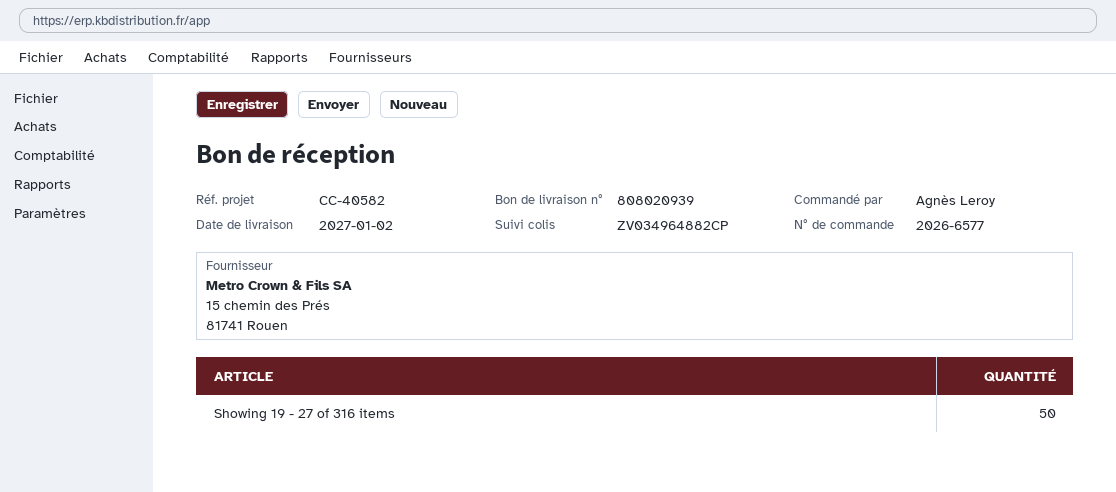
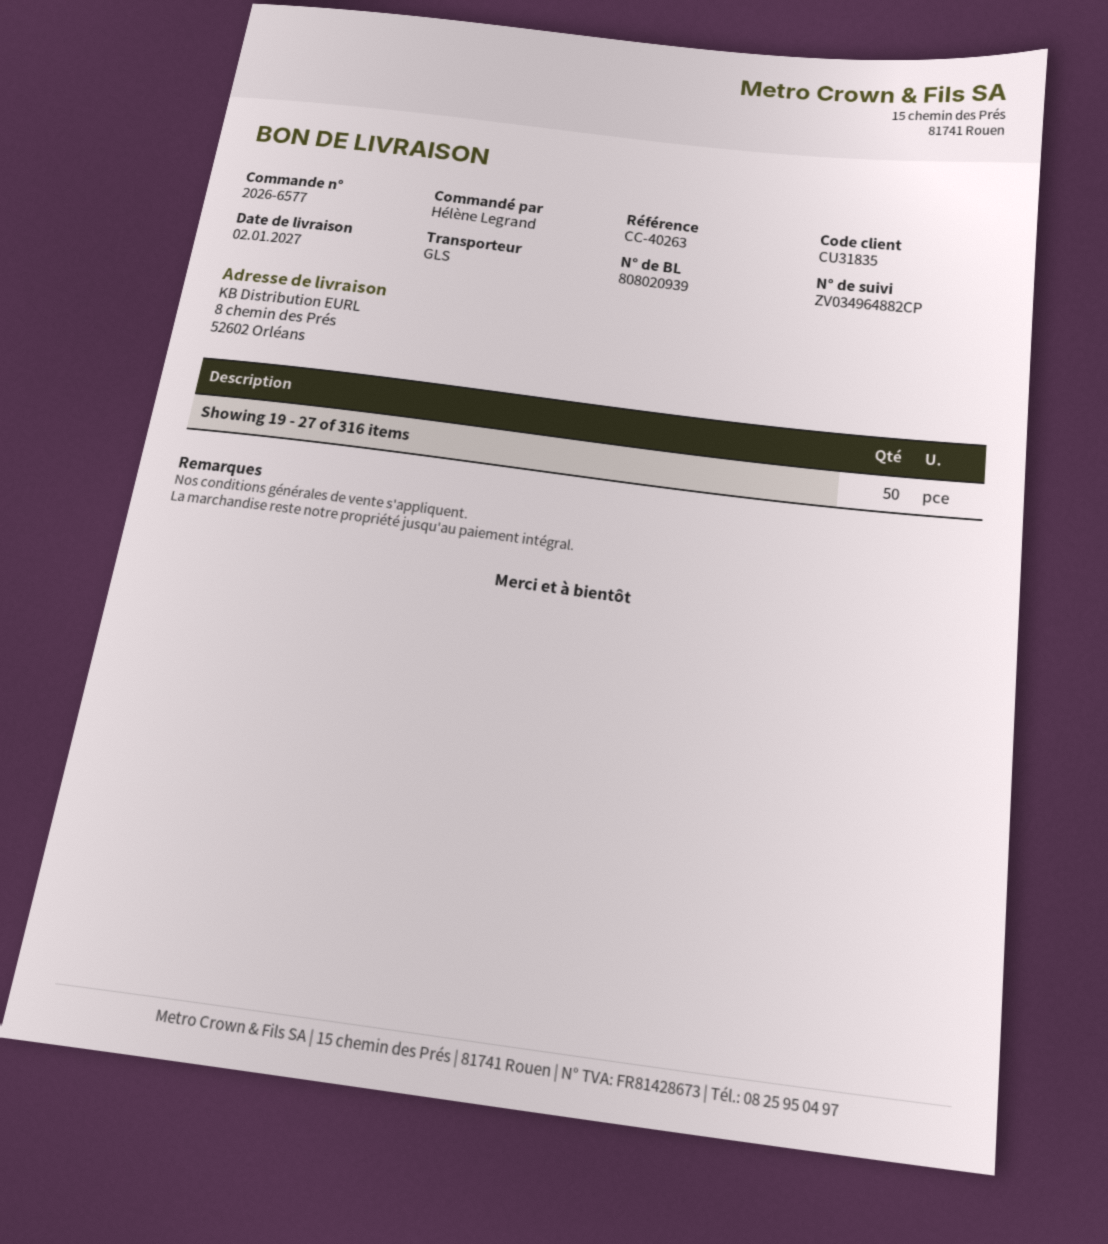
reference: CC-40582 -> CC-40263
ordered by: Agnès Leroy -> Hélène Legrand

